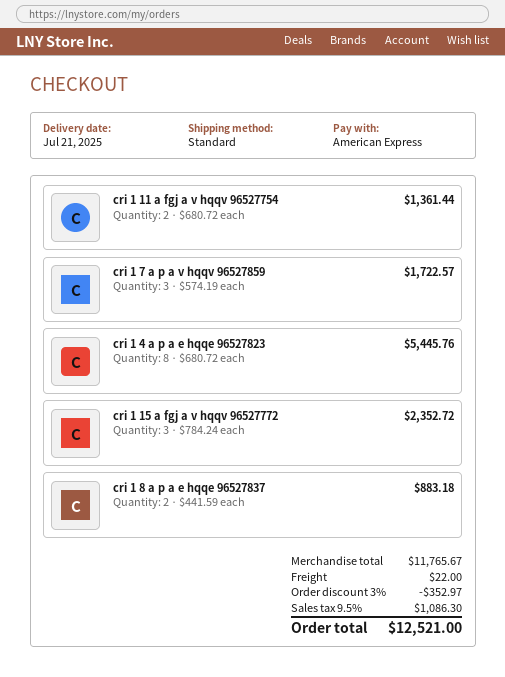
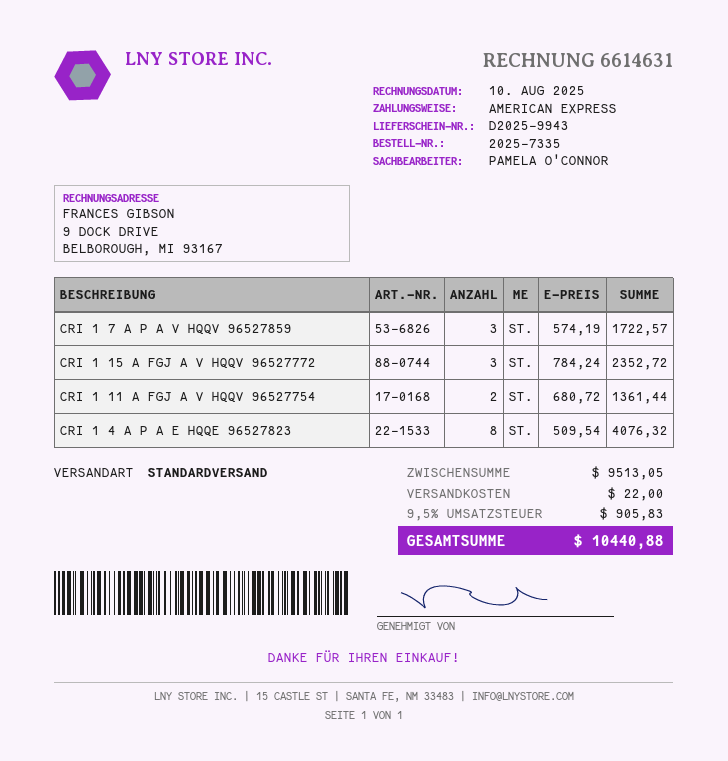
cri 1 4 a p a e hqqe 96527823: 8 x 680.72 = 5445.76 -> 8 x 509.54 = 4076.32
cri 1 8 a p a e hqqe 96527837: 2 x 441.59 = 883.18 -> none
subtotal: 11765.67 -> 9513.05
discount: 3% = 352.97 -> none
tax: 9.5% = 1086.30 -> 9.5% = 905.83
total: 12521.00 -> 10440.88

